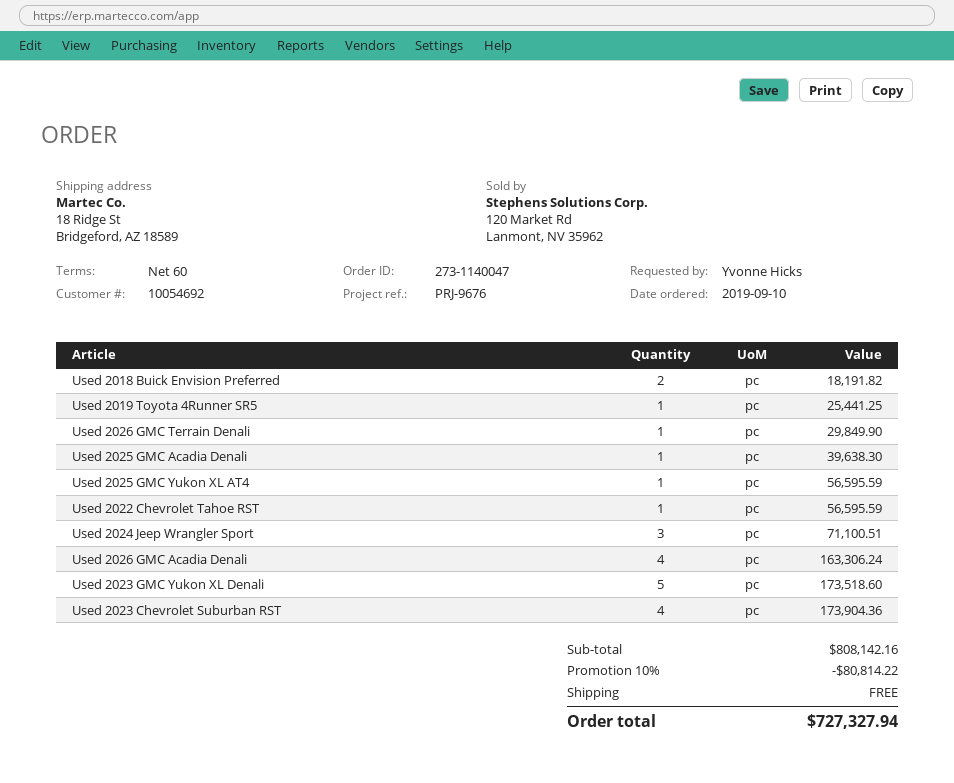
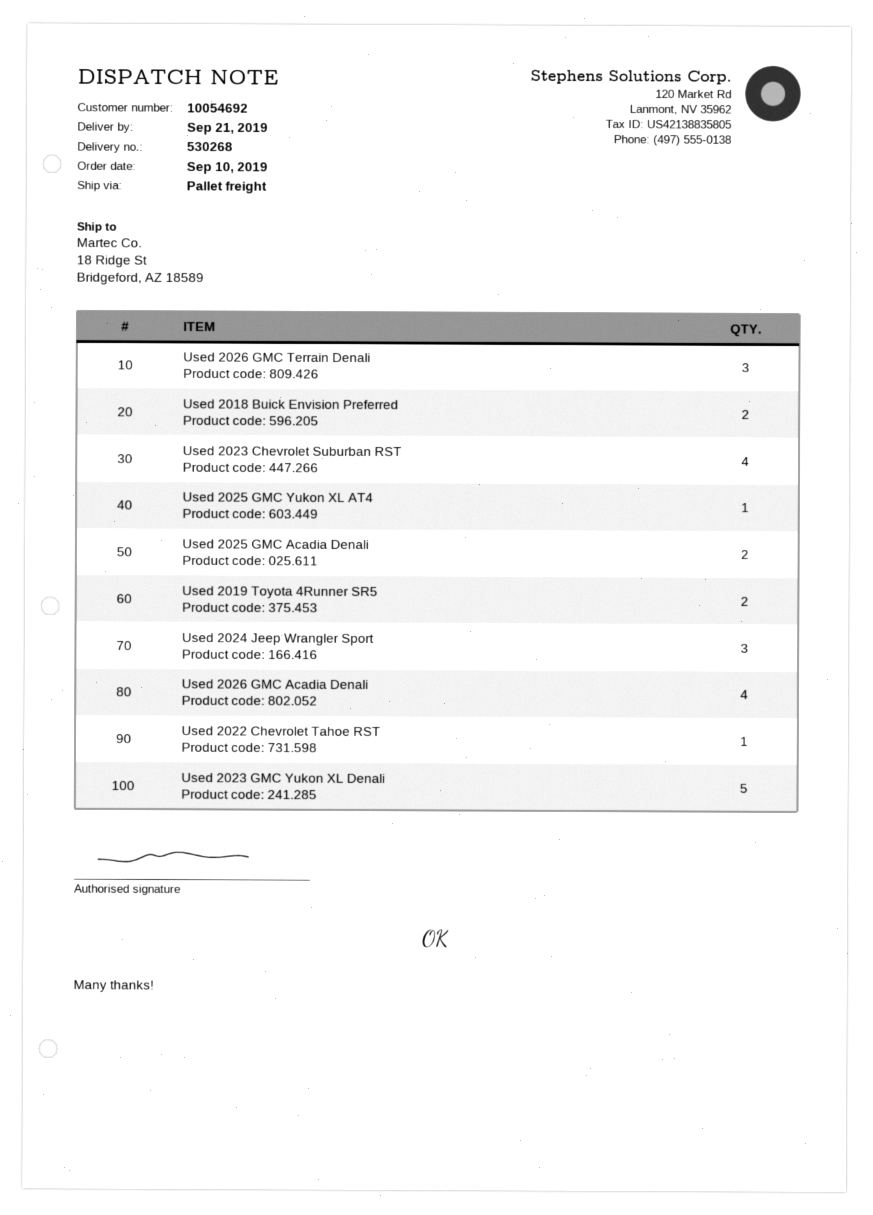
Used 2019 Toyota 4Runner SR5: 1 -> 2
Used 2026 GMC Terrain Denali: 1 -> 3
Used 2025 GMC Acadia Denali: 1 -> 2

